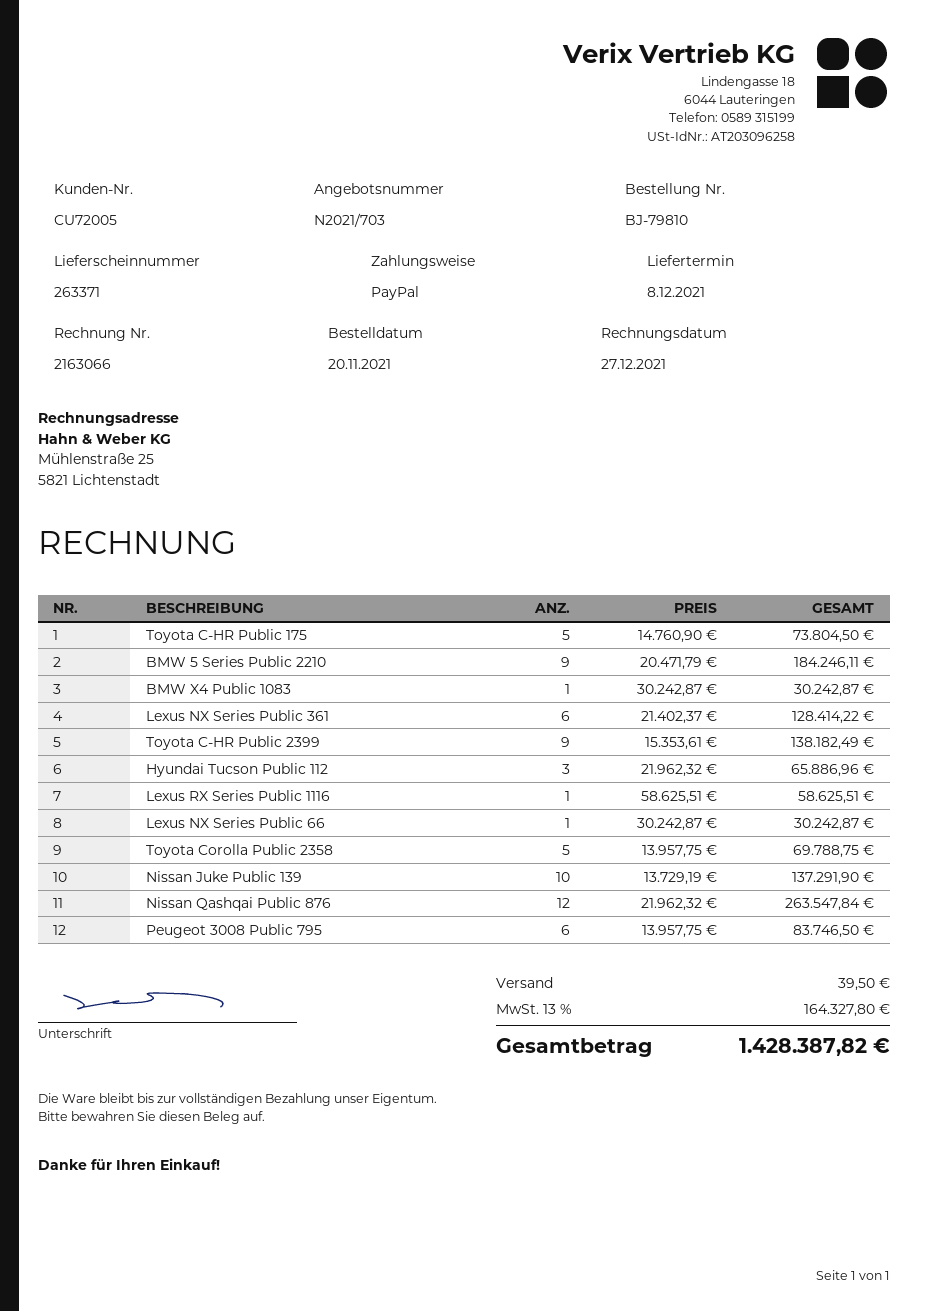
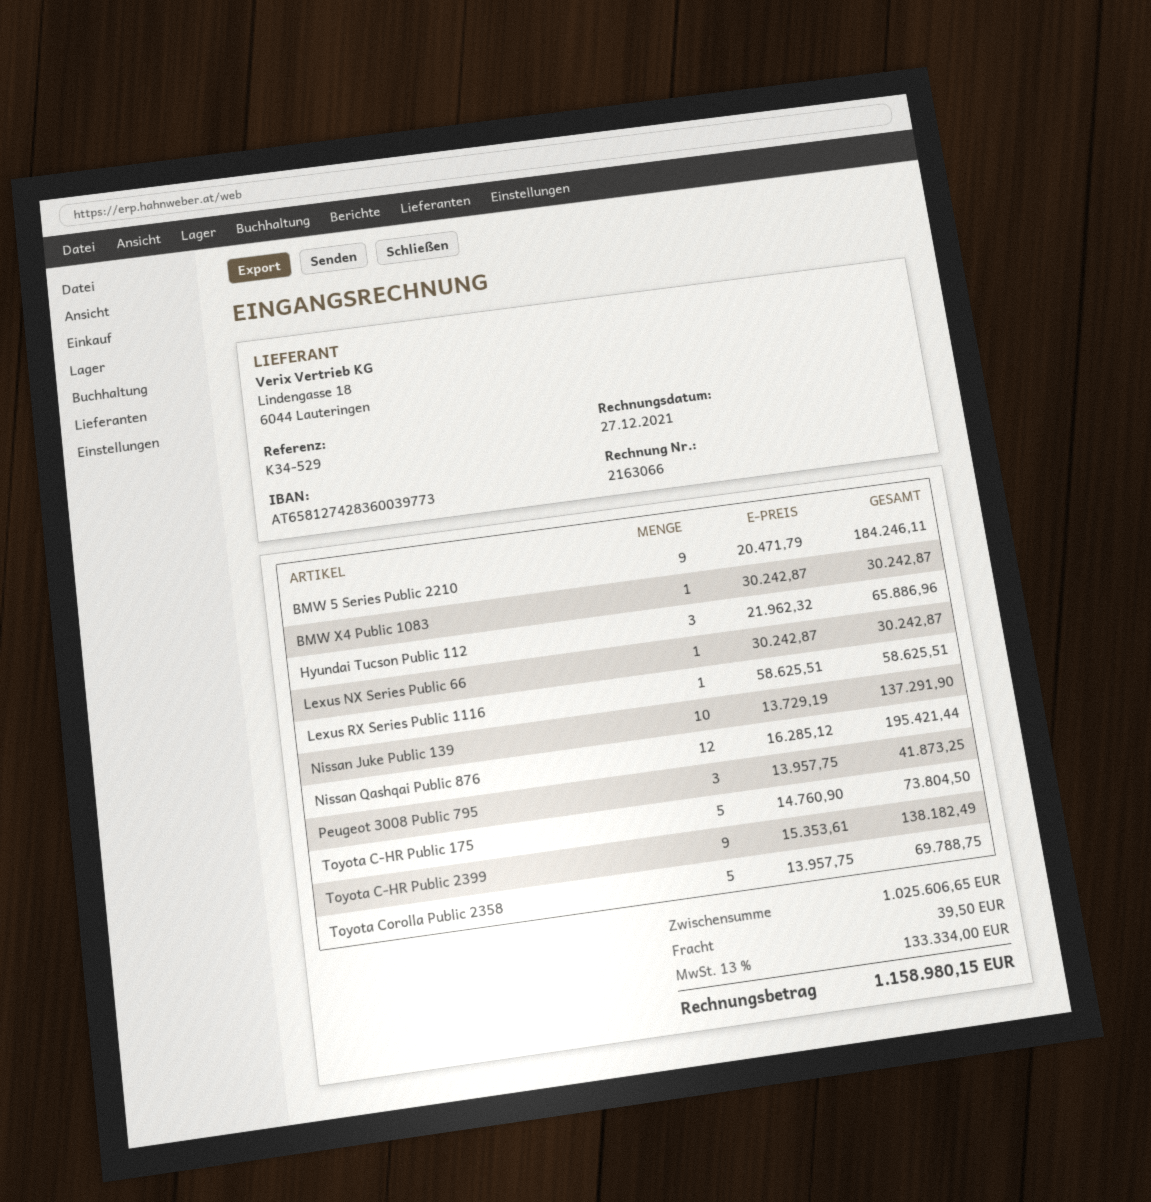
Lexus NX Series Public 361: 6 x 21402.37 = 128414.22 -> none
Nissan Qashqai Public 876: 12 x 21962.32 = 263547.84 -> 12 x 16285.12 = 195421.44
Peugeot 3008 Public 795: 6 x 13957.75 = 83746.50 -> 3 x 13957.75 = 41873.25
tax: 13% = 164327.80 -> 13% = 133334.00
total: 1428387.82 -> 1158980.15

